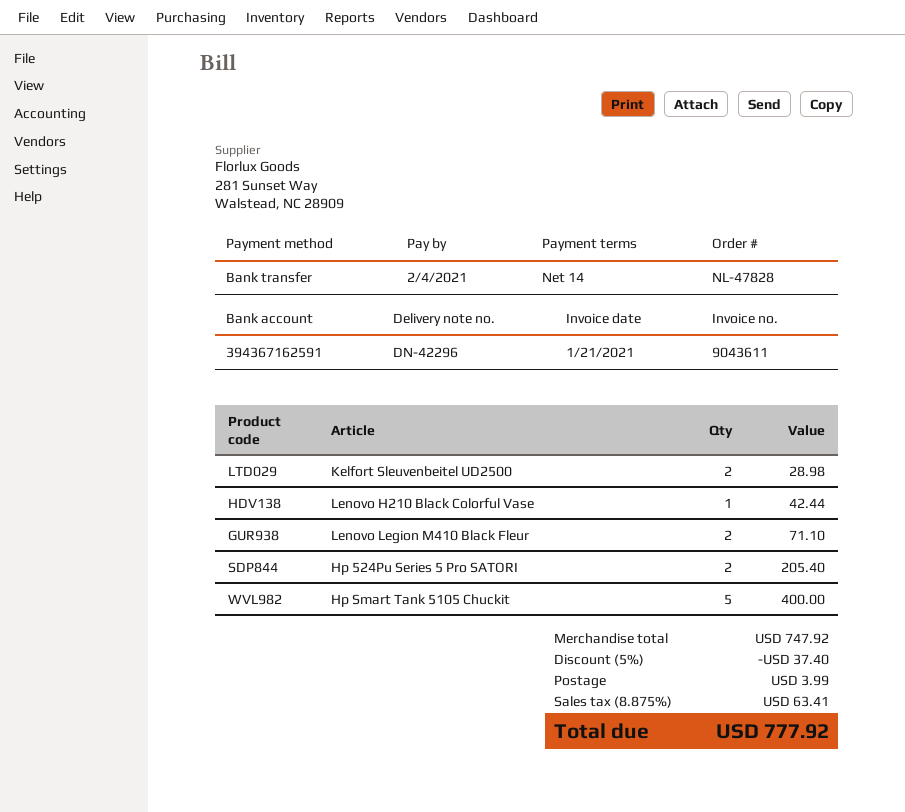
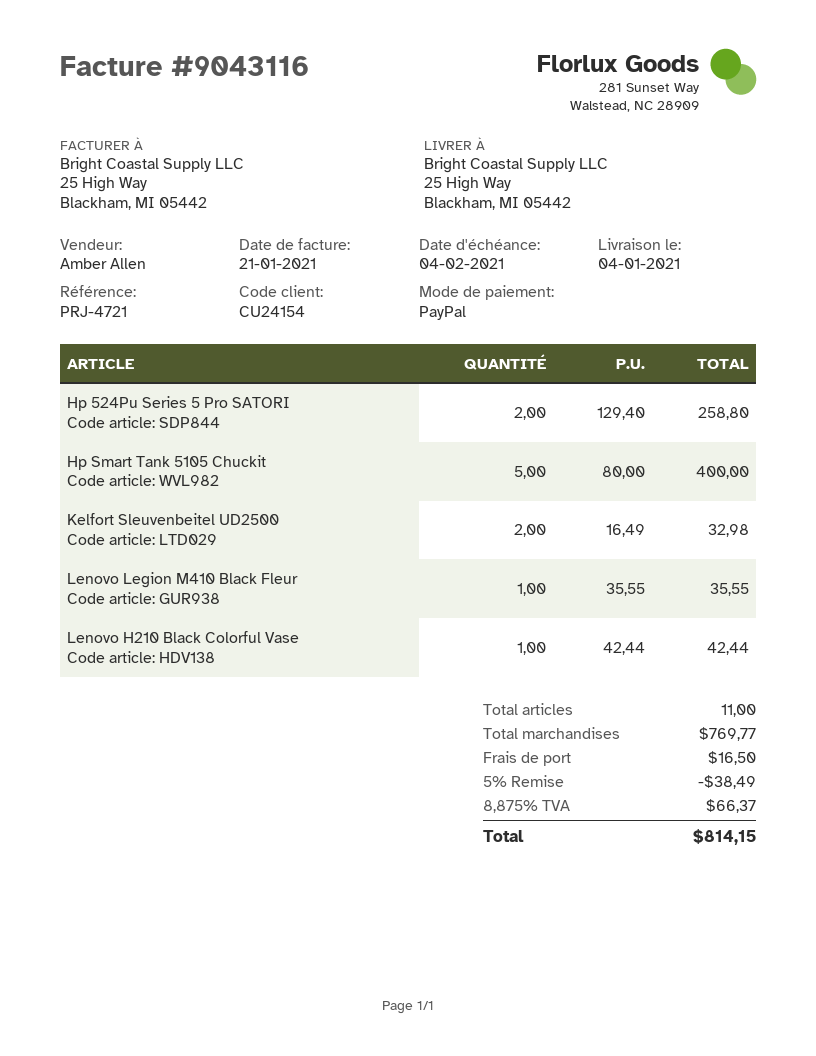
invoice number: 9043611 -> 9043116
payment method: bank transfer -> PayPal
Kelfort Sleuvenbeitel UD2500: 2 for 28.98 -> 2 for 32.98
Lenovo Legion M410 Black Fleur: 2 for 71.10 -> 1 for 35.55
Hp 524Pu Series 5 Pro SATORI: 2 for 205.40 -> 2 for 258.80
subtotal: 747.92 -> 769.77
discount: 5% = 37.40 -> 5% = 38.49
shipping: 3.99 -> 16.50
tax: 8.875% = 63.41 -> 8.875% = 66.37
total: 777.92 -> 814.15

